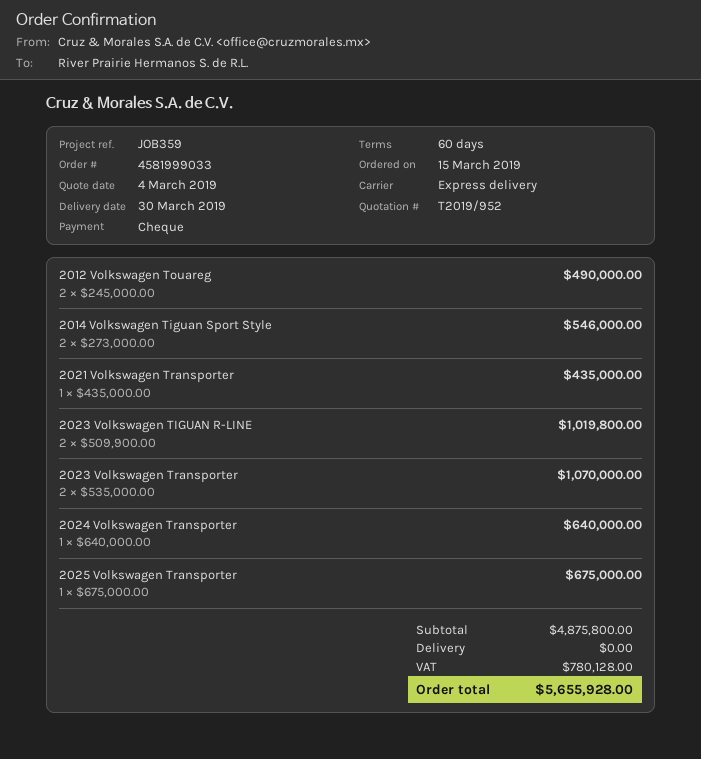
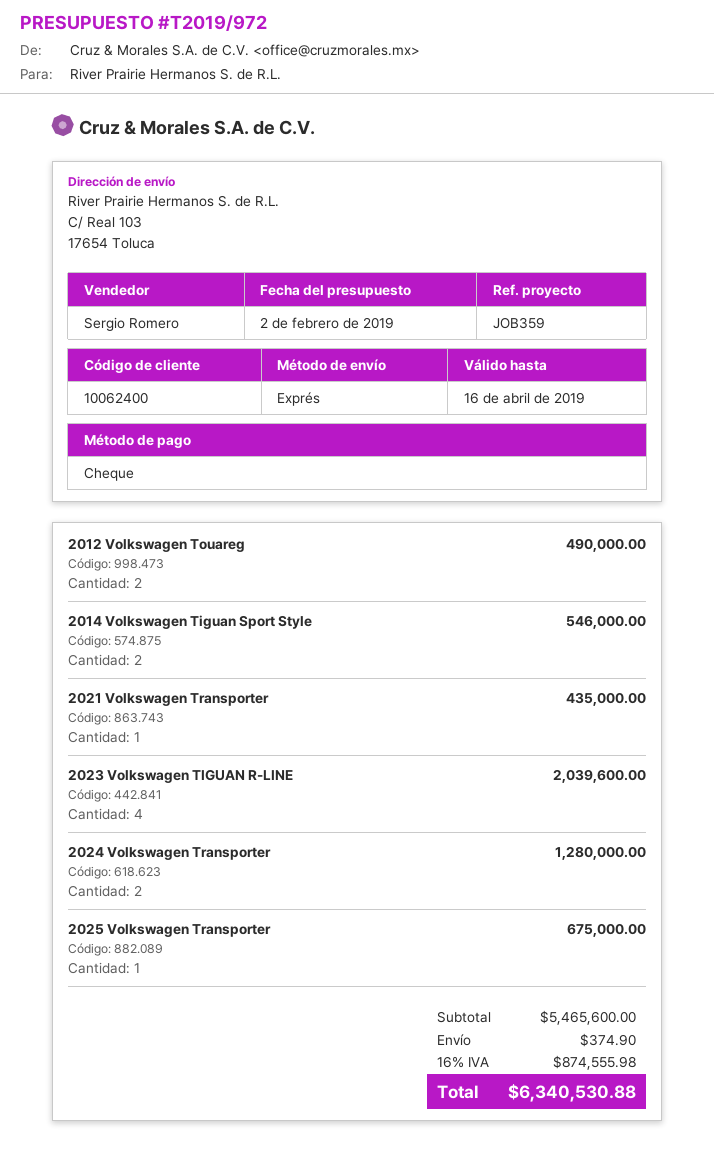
quote number: T2019/952 -> T2019/972
quote date: 2019-03-04 -> 2019-02-02
2023 Volkswagen TIGUAN R-LINE: 2 for 1019800.00 -> 4 for 2039600.00
2023 Volkswagen Transporter: 2 for 1070000.00 -> none
2024 Volkswagen Transporter: 1 for 640000.00 -> 2 for 1280000.00
subtotal: 4875800.00 -> 5465600.00
shipping: 0.00 -> 374.90
tax: 780128.00 -> 874555.98
total: 5655928.00 -> 6340530.88

